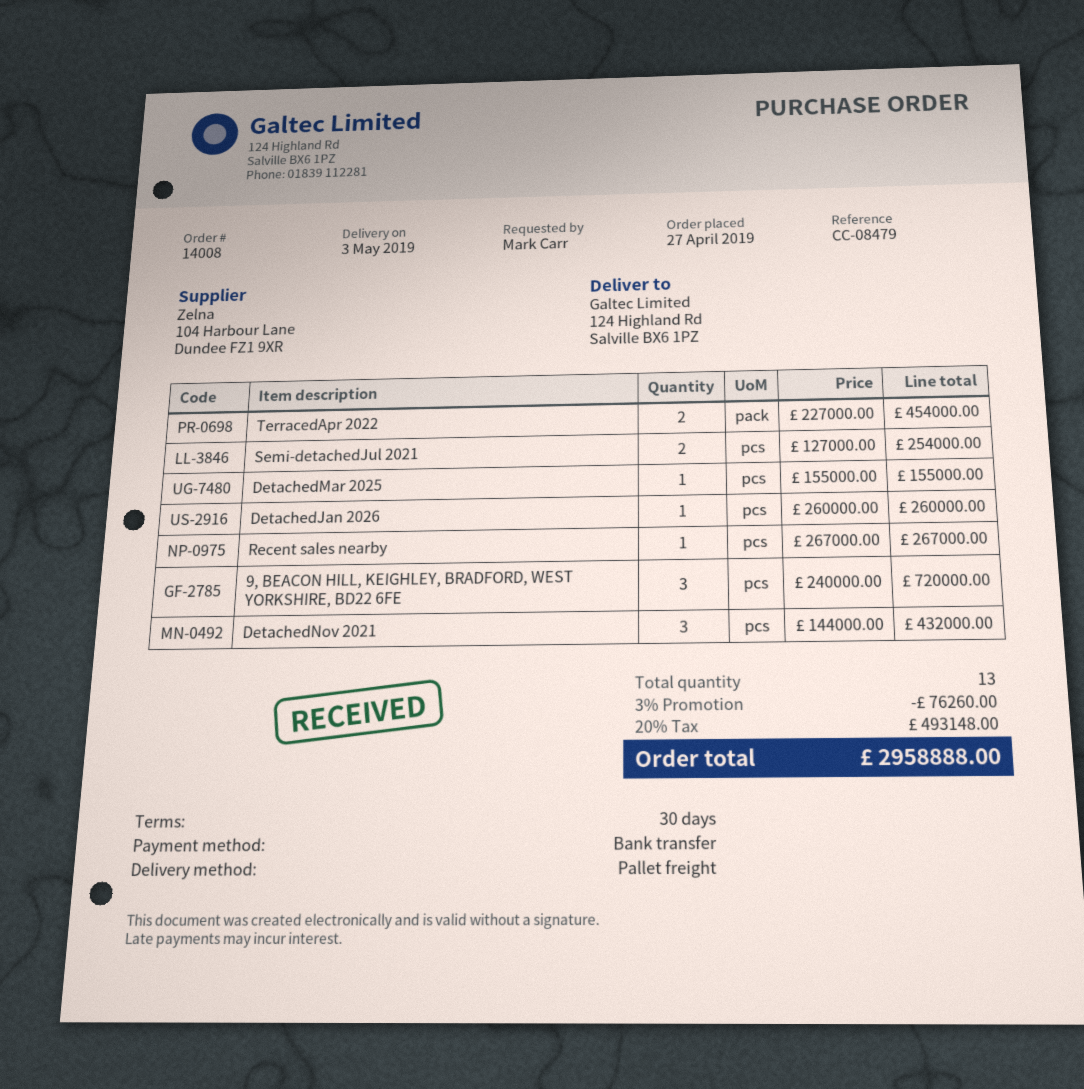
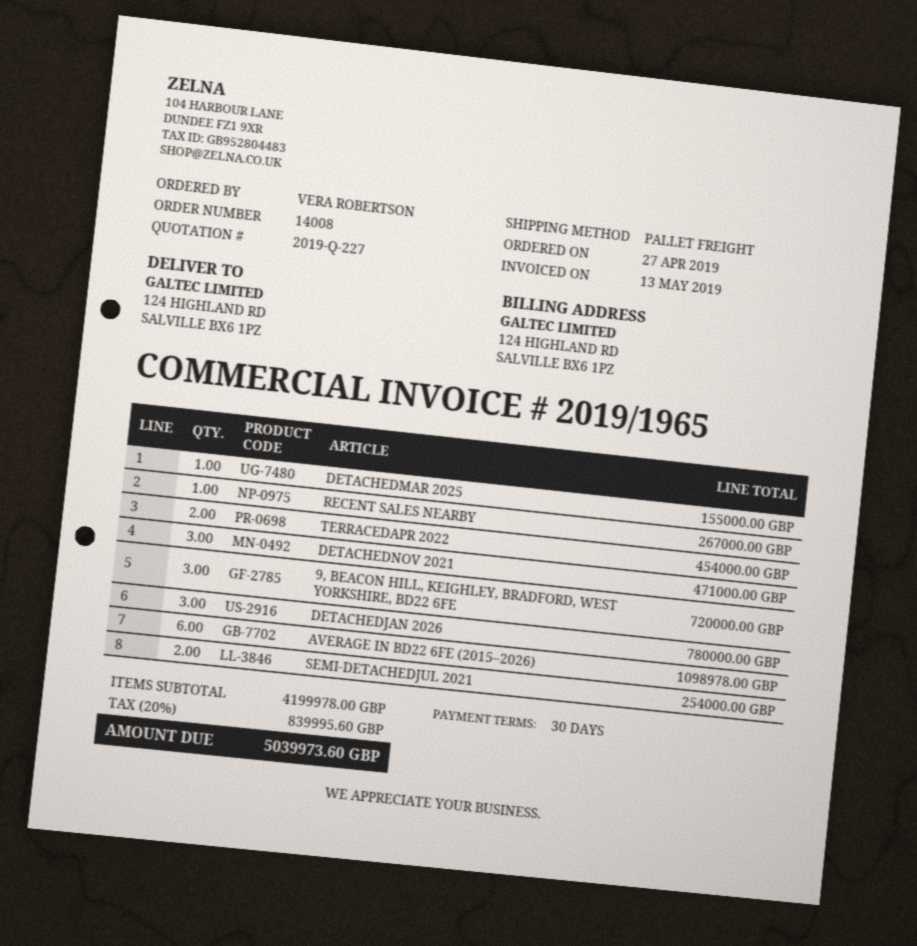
ordered by: Mark Carr -> VERA ROBERTSON
DetachedJan 2026: 1 for 260000.00 -> 3 for 780000.00
DetachedNov 2021: 3 for 432000.00 -> 3 for 471000.00
AVERAGE IN BD22 6FE (2015–2026): none -> 6 for 1098978.00
discount: 3% = 76260.00 -> none
tax: 20% = 493148.00 -> 20% = 839995.60
total: 2958888.00 -> 5039973.60

